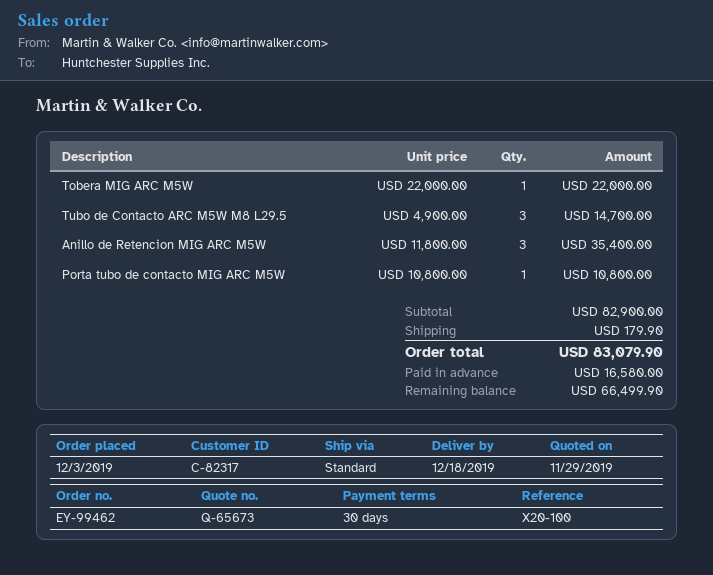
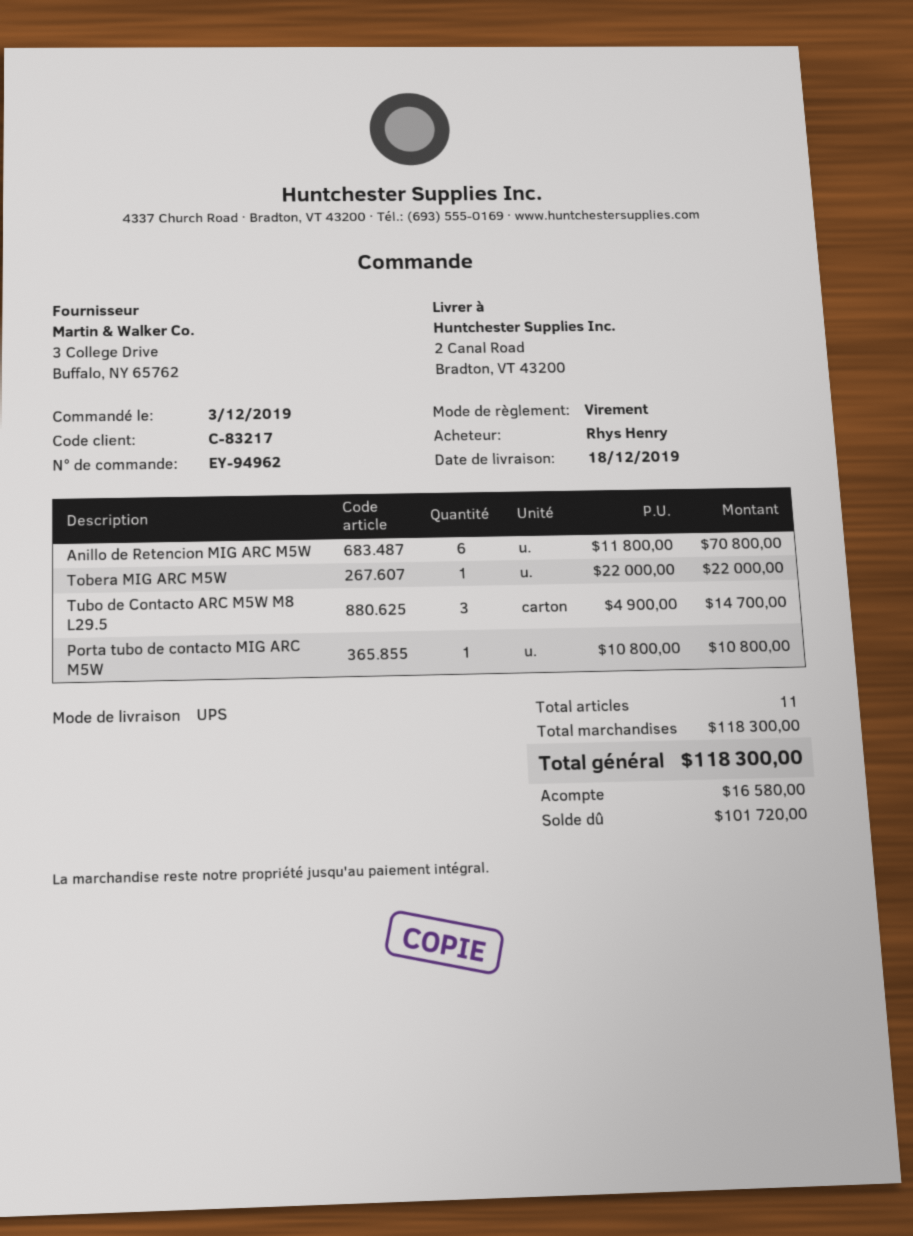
order number: EY-99462 -> EY-94962
customer number: C-82317 -> C-83217
shipping method: standard -> UPS
Anillo de Retencion MIG ARC M5W: 3 x 11800.00 = 35400.00 -> 6 x 11800.00 = 70800.00
subtotal: 82900.00 -> 118300.00
shipping: 179.90 -> none
total: 83079.90 -> 118300.00
balance: 66499.90 -> 101720.00

